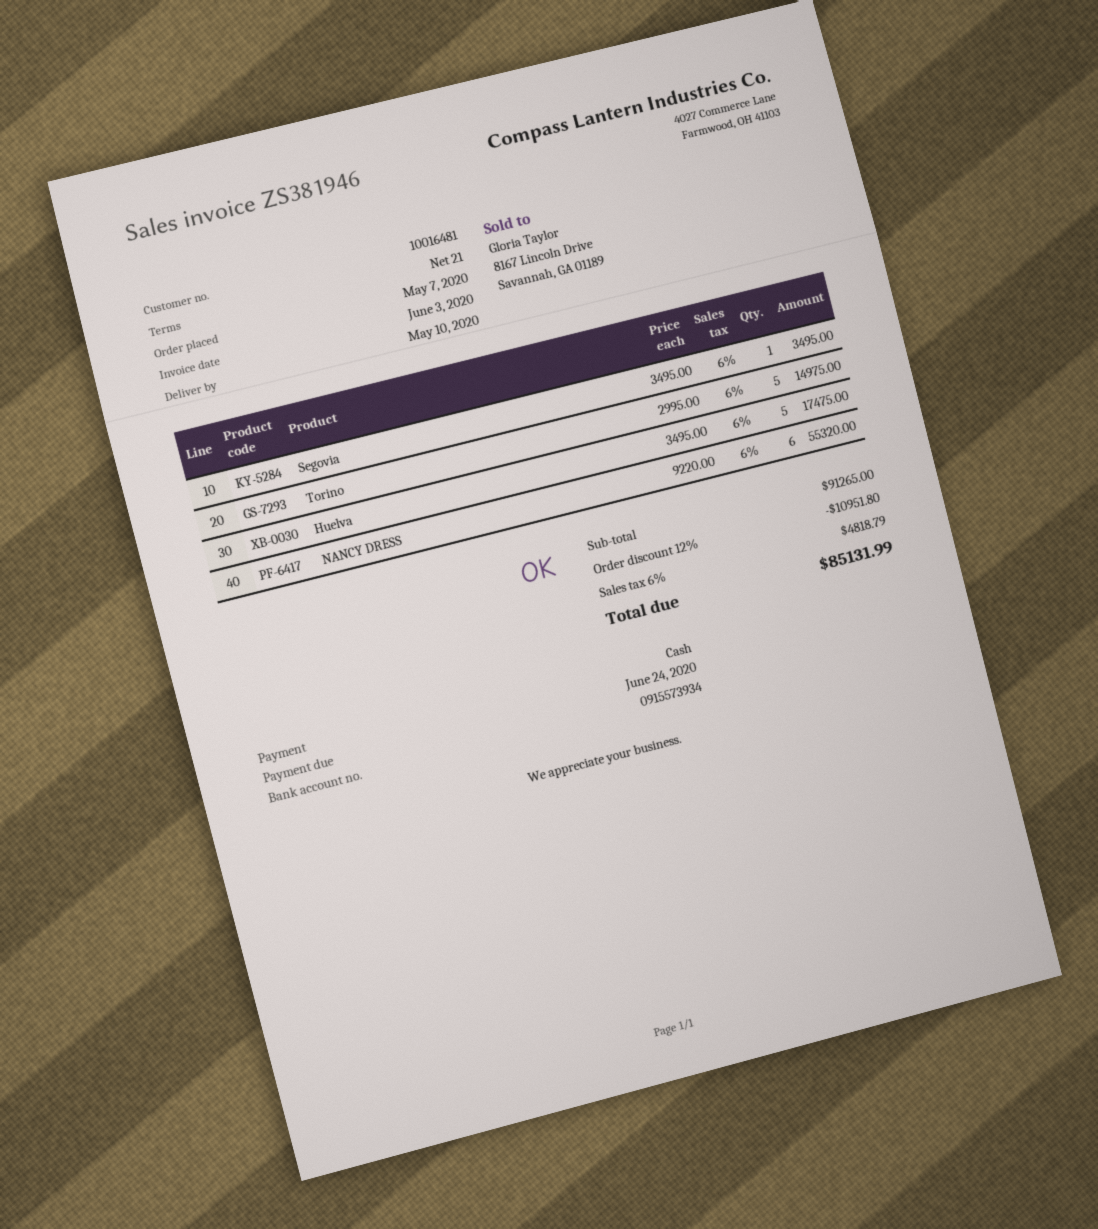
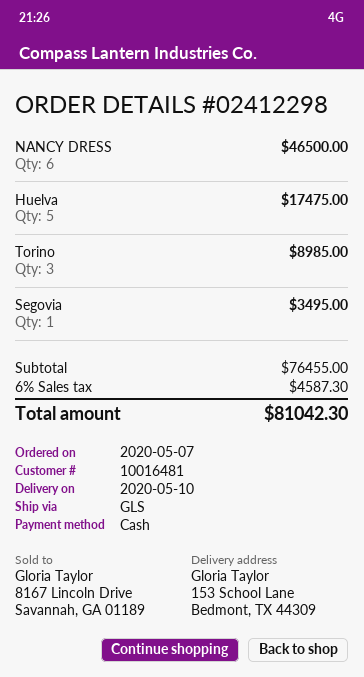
Torino: 5 for 14975.00 -> 3 for 8985.00
NANCY DRESS: 6 for 55320.00 -> 6 for 46500.00
subtotal: 91265.00 -> 76455.00
discount: 12% = 10951.80 -> none
tax: 6% = 4818.79 -> 6% = 4587.30
total: 85131.99 -> 81042.30

